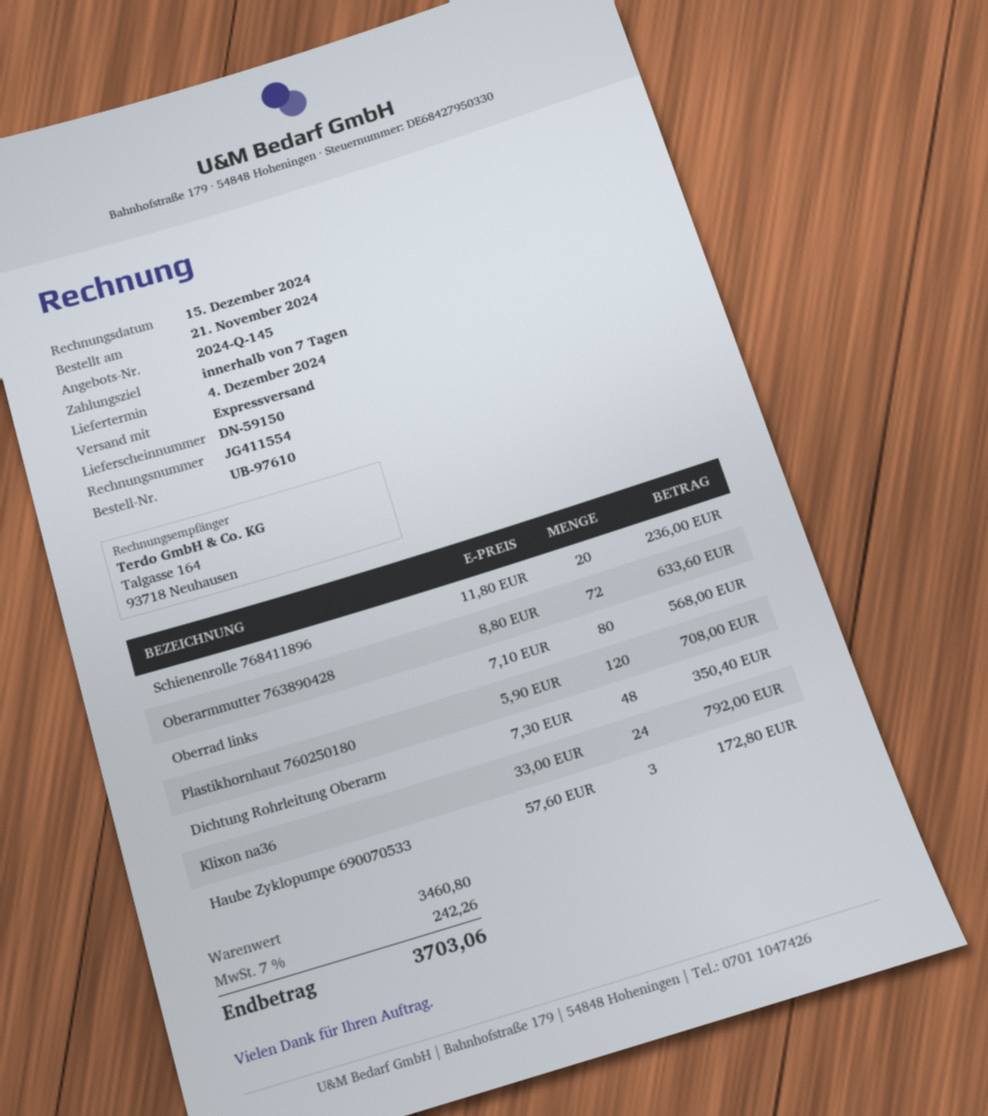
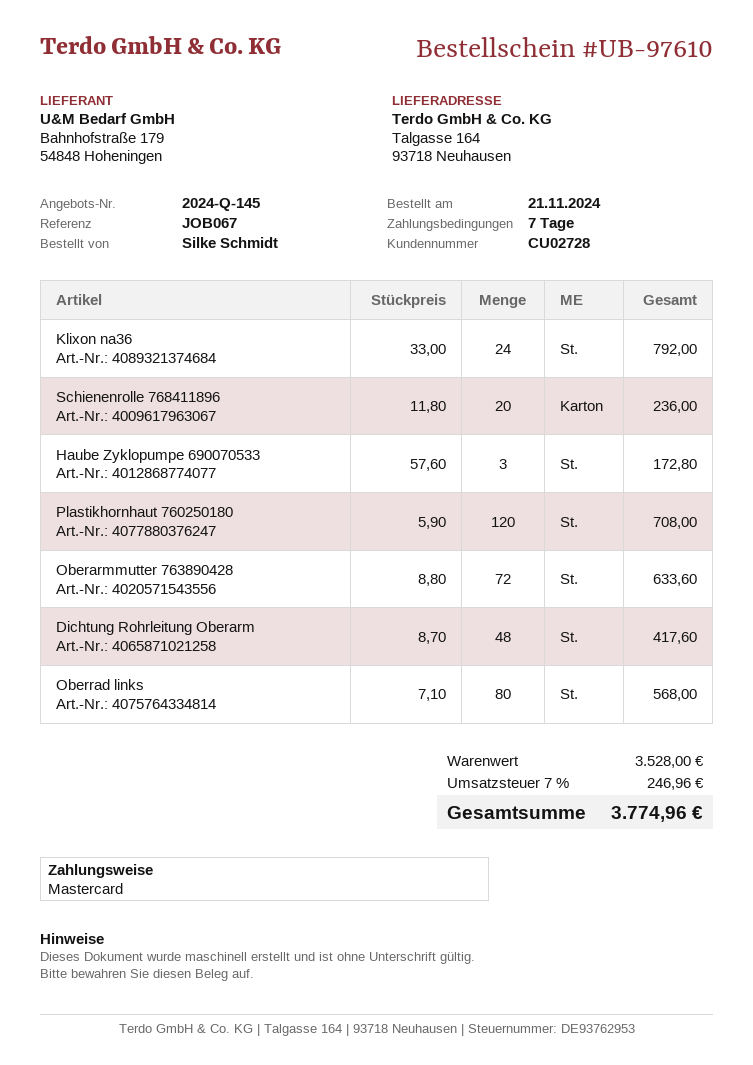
Dichtung Rohrleitung Oberarm: 48 x 7.30 = 350.40 -> 48 x 8.70 = 417.60
subtotal: 3460.80 -> 3528.00
tax: 7% = 242.26 -> 7% = 246.96
total: 3703.06 -> 3774.96

